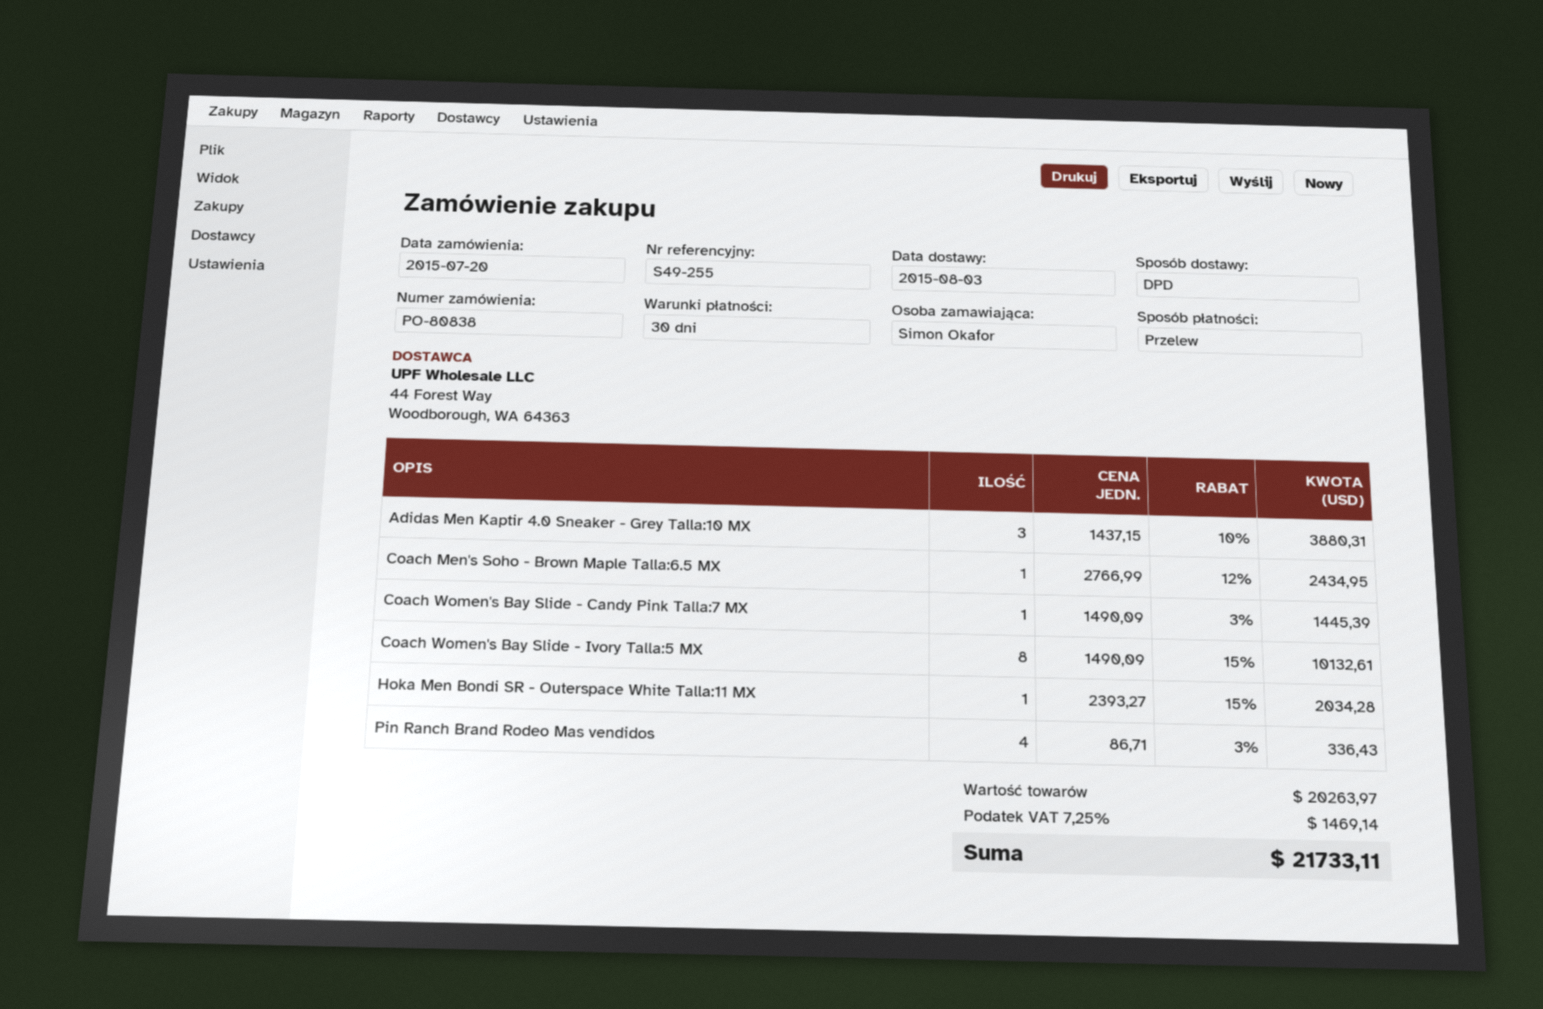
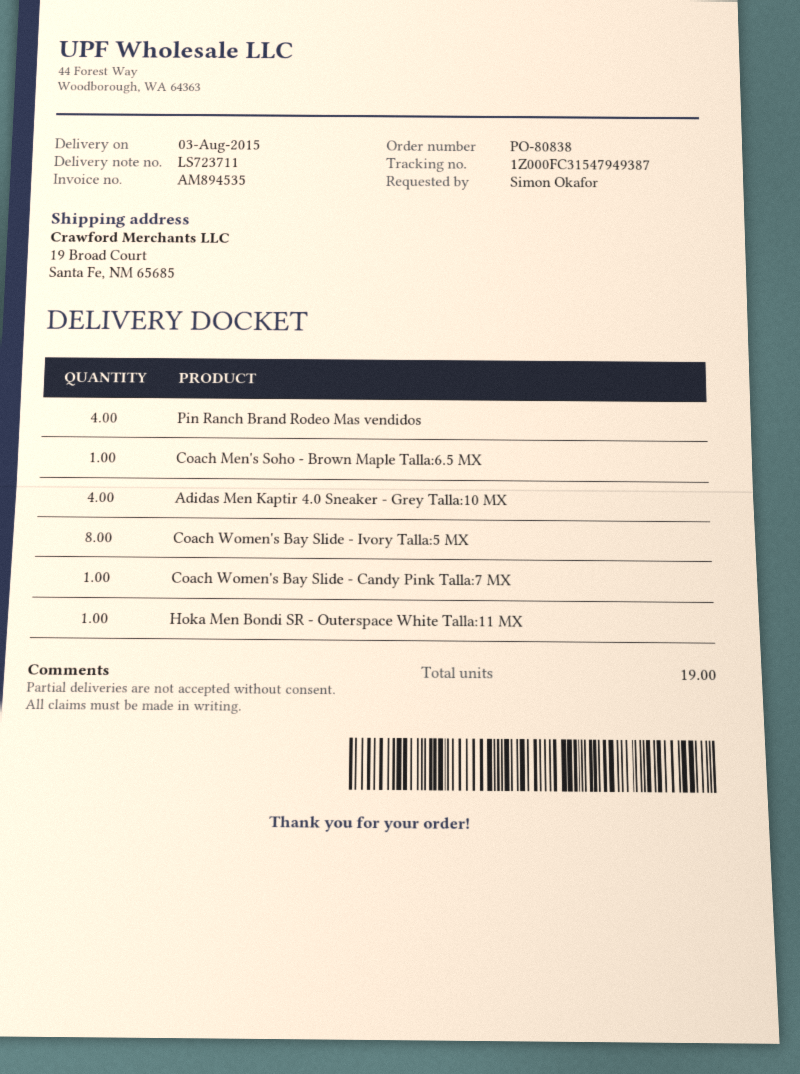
Adidas Men Kaptir 4.0 Sneaker - Grey Talla:10 MX: 3 -> 4

